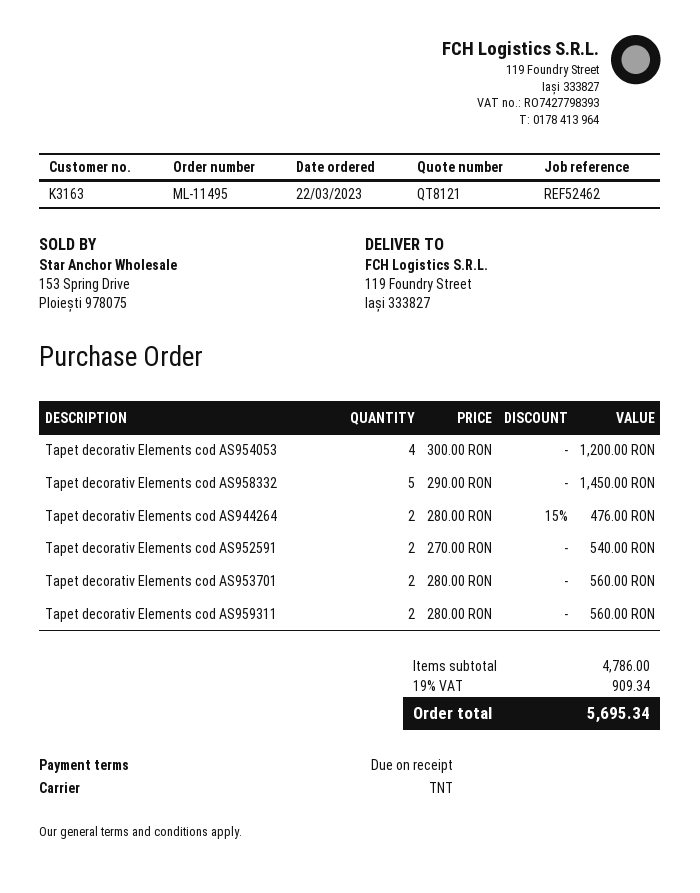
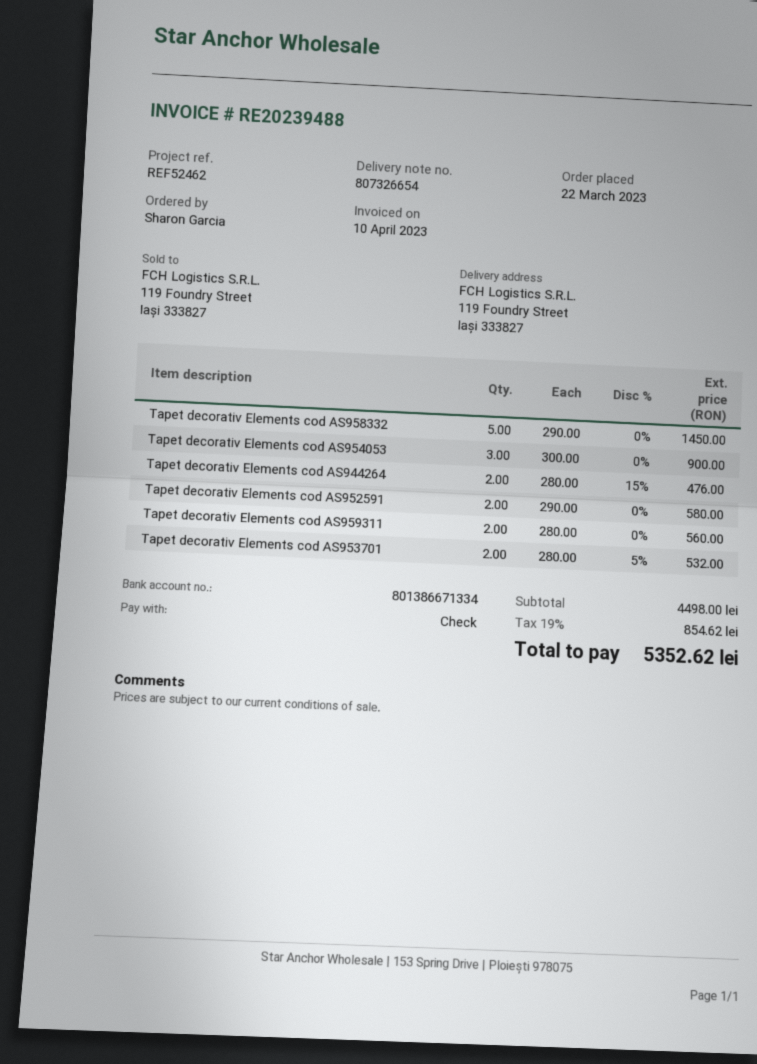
Tapet decorativ Elements cod AS954053: 4 x 300.00 = 1200.00 -> 3 x 300.00 = 900.00
Tapet decorativ Elements cod AS952591: 2 x 270.00 = 540.00 -> 2 x 290.00 = 580.00
Tapet decorativ Elements cod AS953701: 2 x 280.00 = 560.00 -> 2 x 280.00 - 5% = 532.00
subtotal: 4786.00 -> 4498.00
tax: 19% = 909.34 -> 19% = 854.62
total: 5695.34 -> 5352.62

